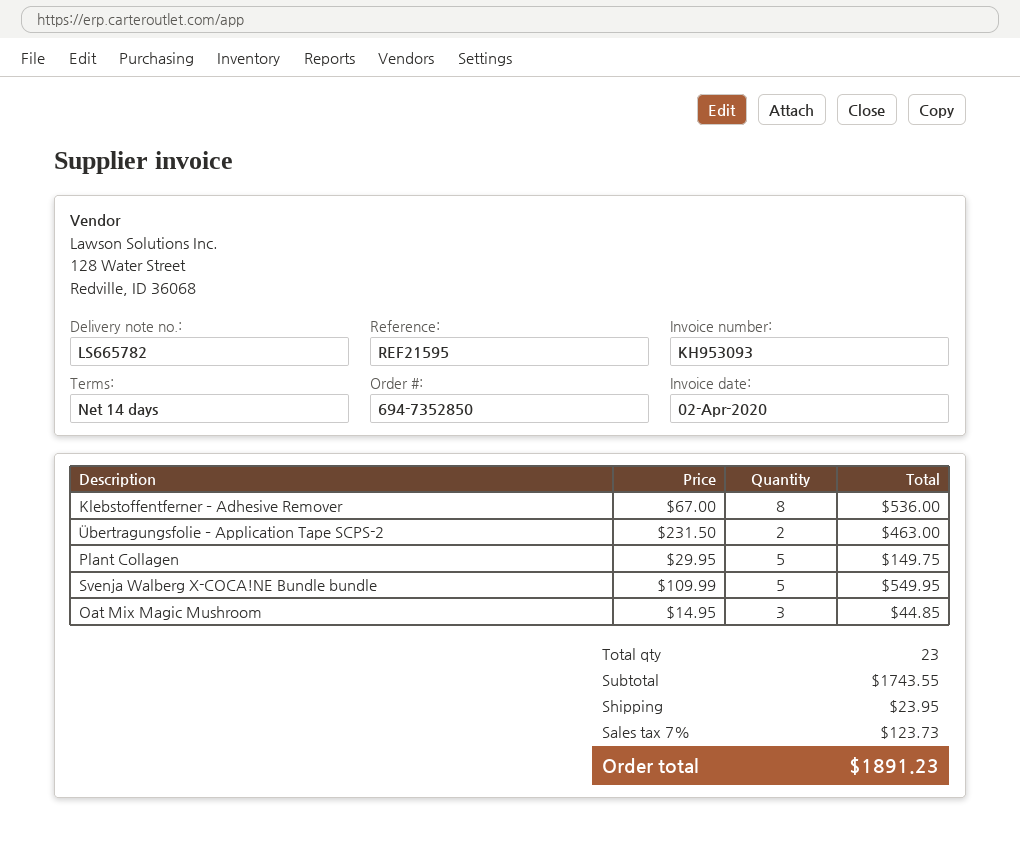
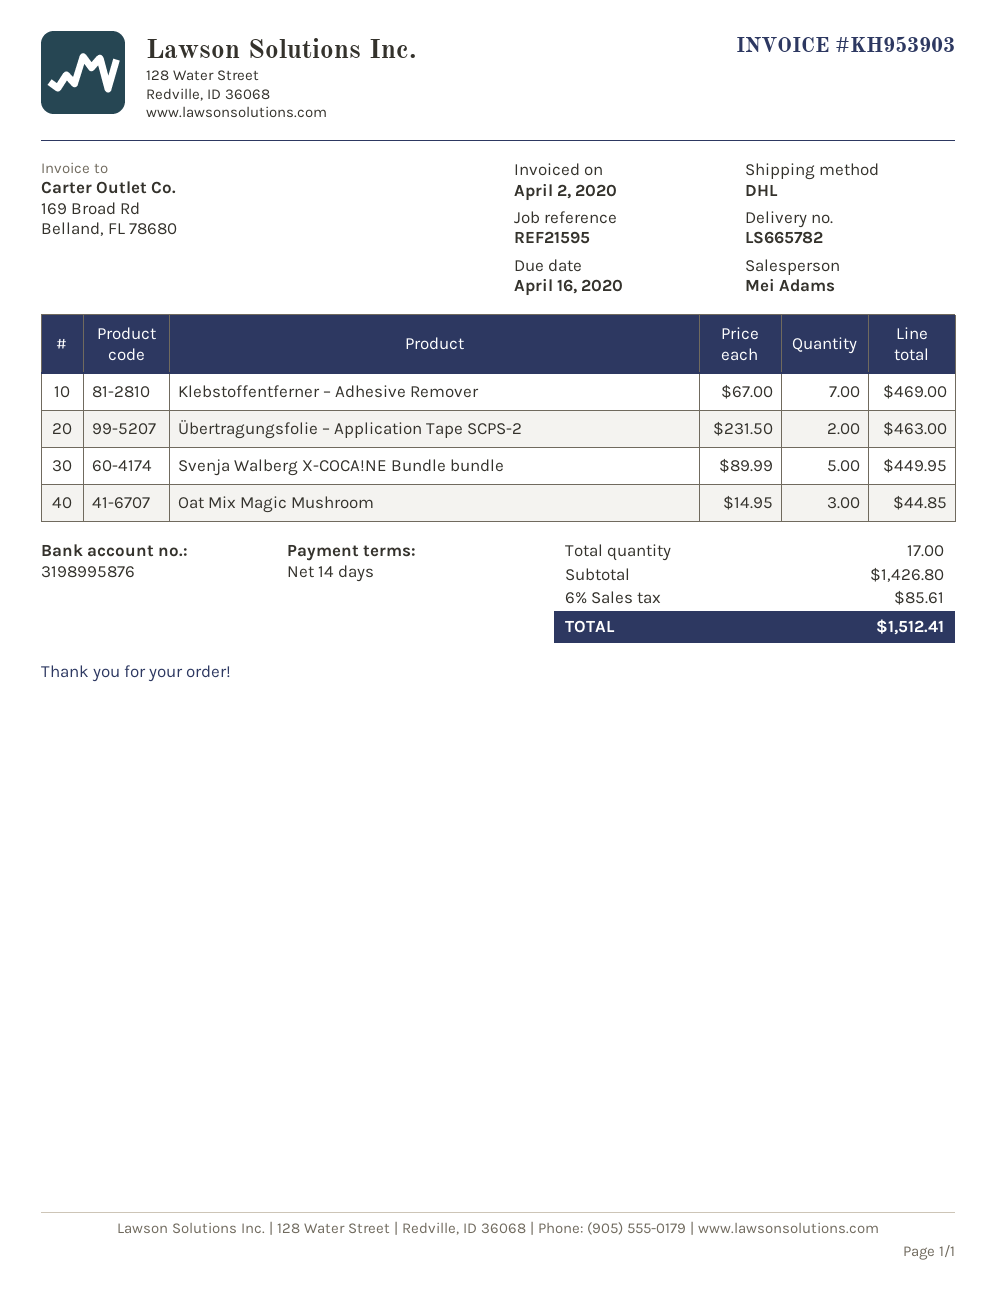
invoice number: KH953093 -> KH953903
Klebstoffentferner – Adhesive Remover: 8 x 67.00 = 536.00 -> 7 x 67.00 = 469.00
Plant Collagen: 5 x 29.95 = 149.75 -> none
Svenja Walberg X-COCA!NE Bundle bundle: 5 x 109.99 = 549.95 -> 5 x 89.99 = 449.95
total quantity: 23 -> 17
subtotal: 1743.55 -> 1426.80
shipping: 23.95 -> none
tax: 7% = 123.73 -> 6% = 85.61
total: 1891.23 -> 1512.41

